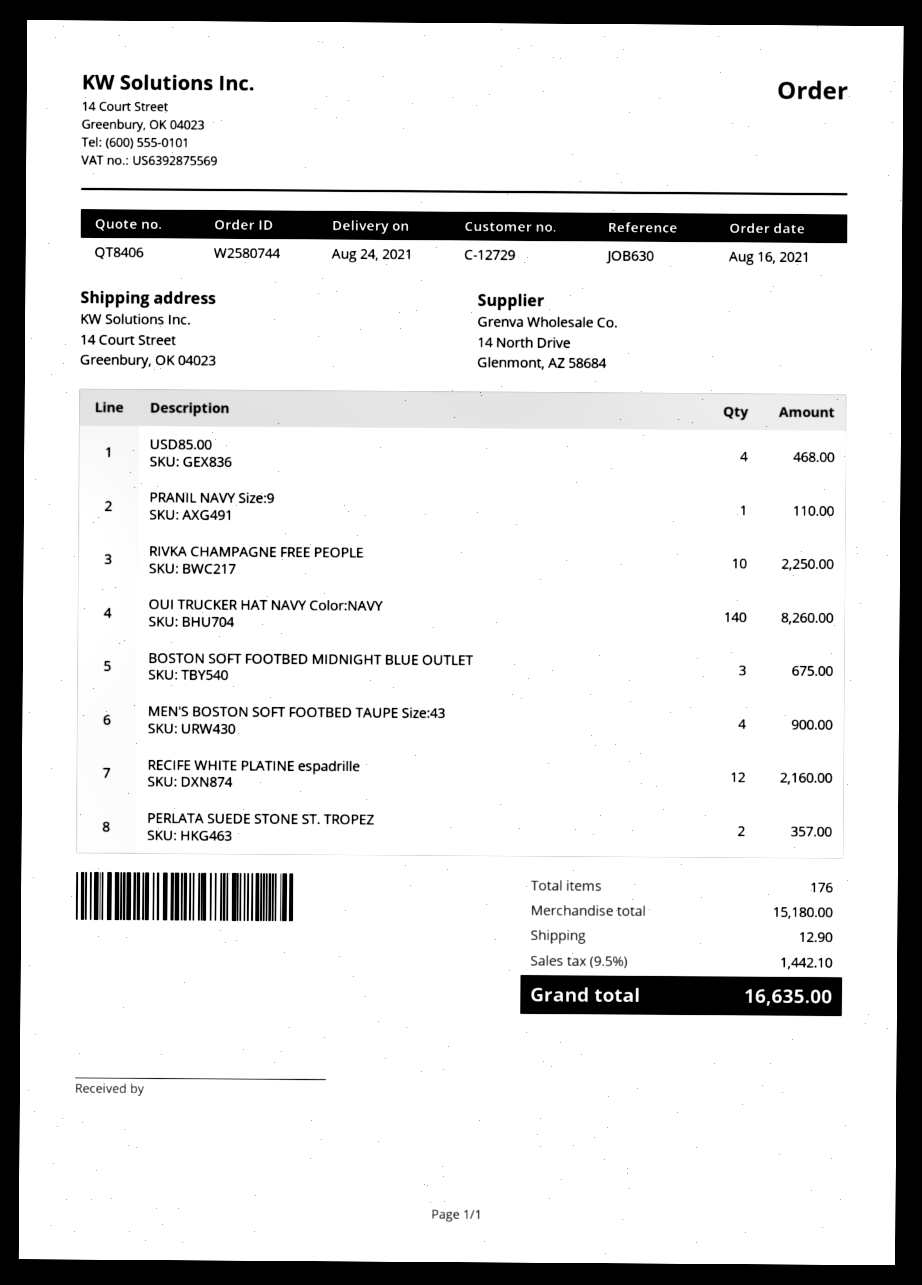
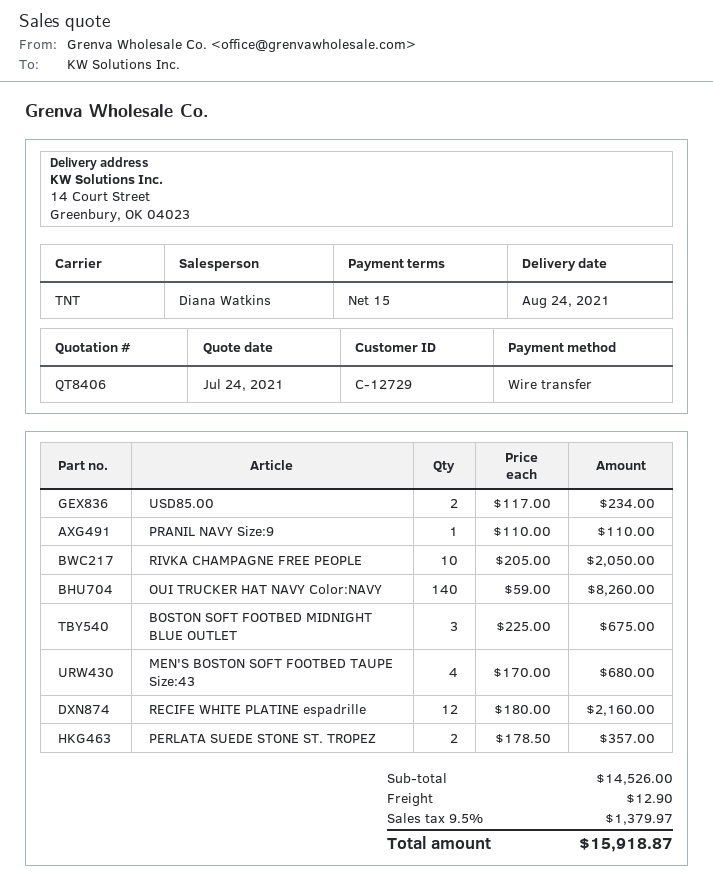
USD85.00: 4 for 468.00 -> 2 for 234.00
RIVKA CHAMPAGNE FREE PEOPLE: 10 for 2250.00 -> 10 for 2050.00
MEN'S BOSTON SOFT FOOTBED TAUPE Size:43: 4 for 900.00 -> 4 for 680.00
subtotal: 15180.00 -> 14526.00
tax: 9.5% = 1442.10 -> 9.5% = 1379.97
total: 16635.00 -> 15918.87

